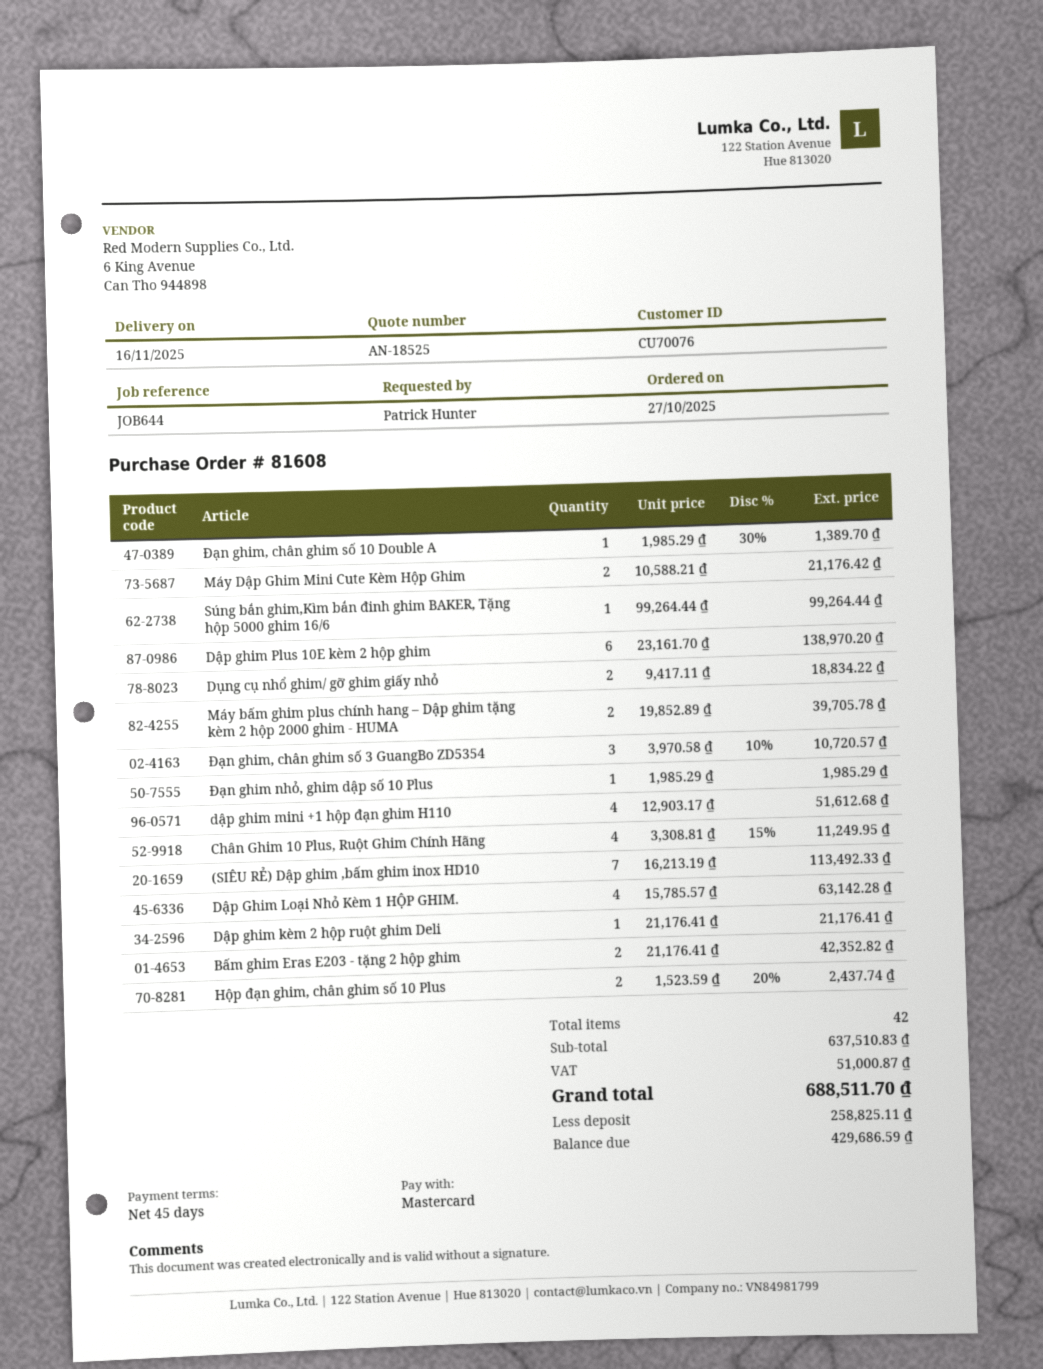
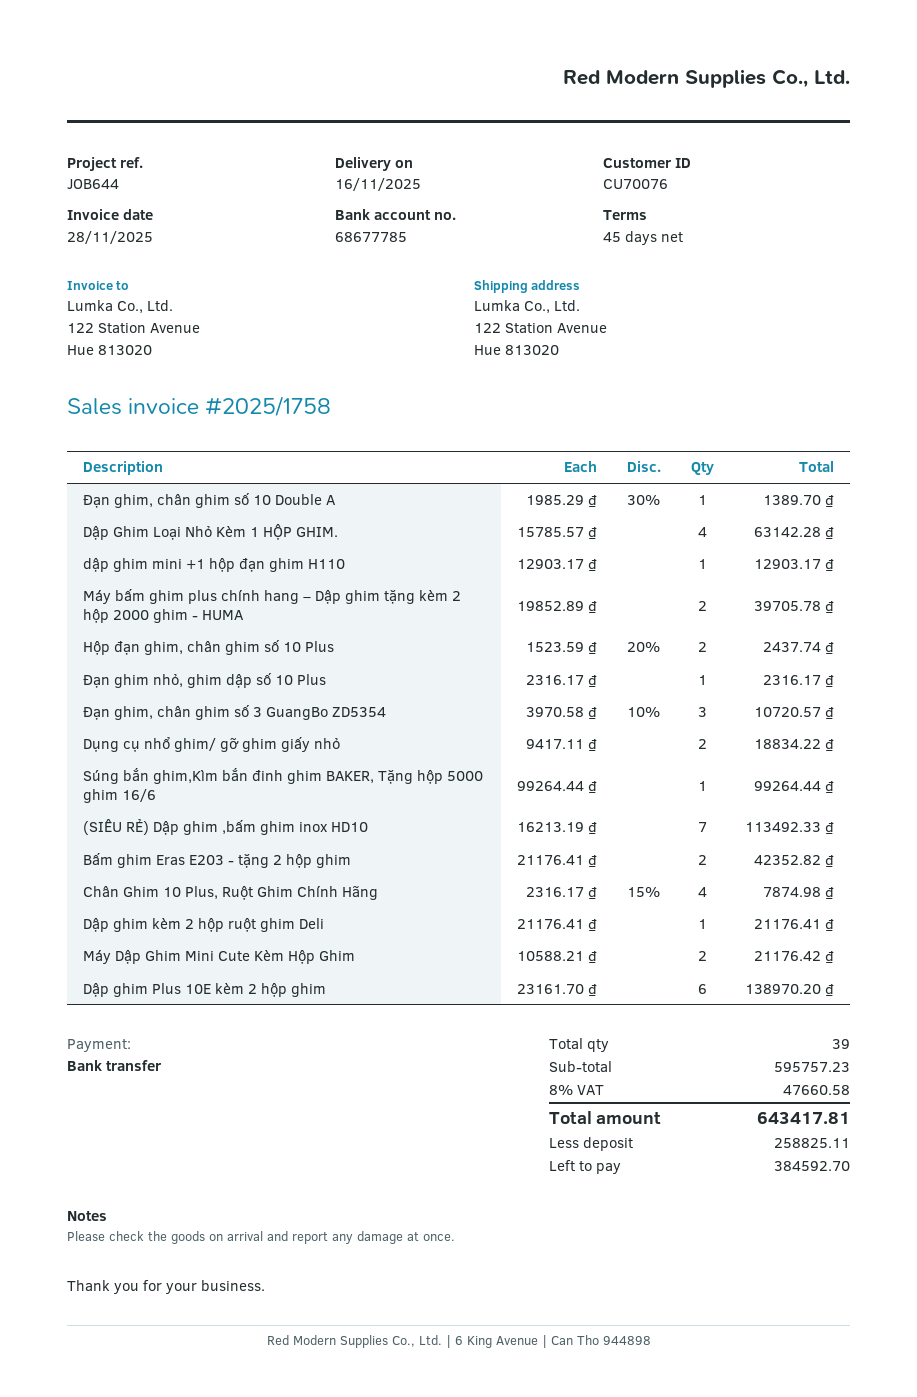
payment method: Mastercard -> bank transfer
Đạn ghim nhỏ, ghim dập số 10 Plus: 1 x 1985.29 = 1985.29 -> 1 x 2316.17 = 2316.17
dập ghim mini +1 hộp đạn ghim H110: 4 x 12903.17 = 51612.68 -> 1 x 12903.17 = 12903.17
Chân Ghim 10 Plus, Ruột Ghim Chính Hãng: 4 x 3308.81 - 15% = 11249.95 -> 4 x 2316.17 - 15% = 7874.98
total quantity: 42 -> 39
subtotal: 637510.83 -> 595757.23
tax: 51000.87 -> 47660.58
total: 688511.70 -> 643417.81
balance: 429686.59 -> 384592.70

